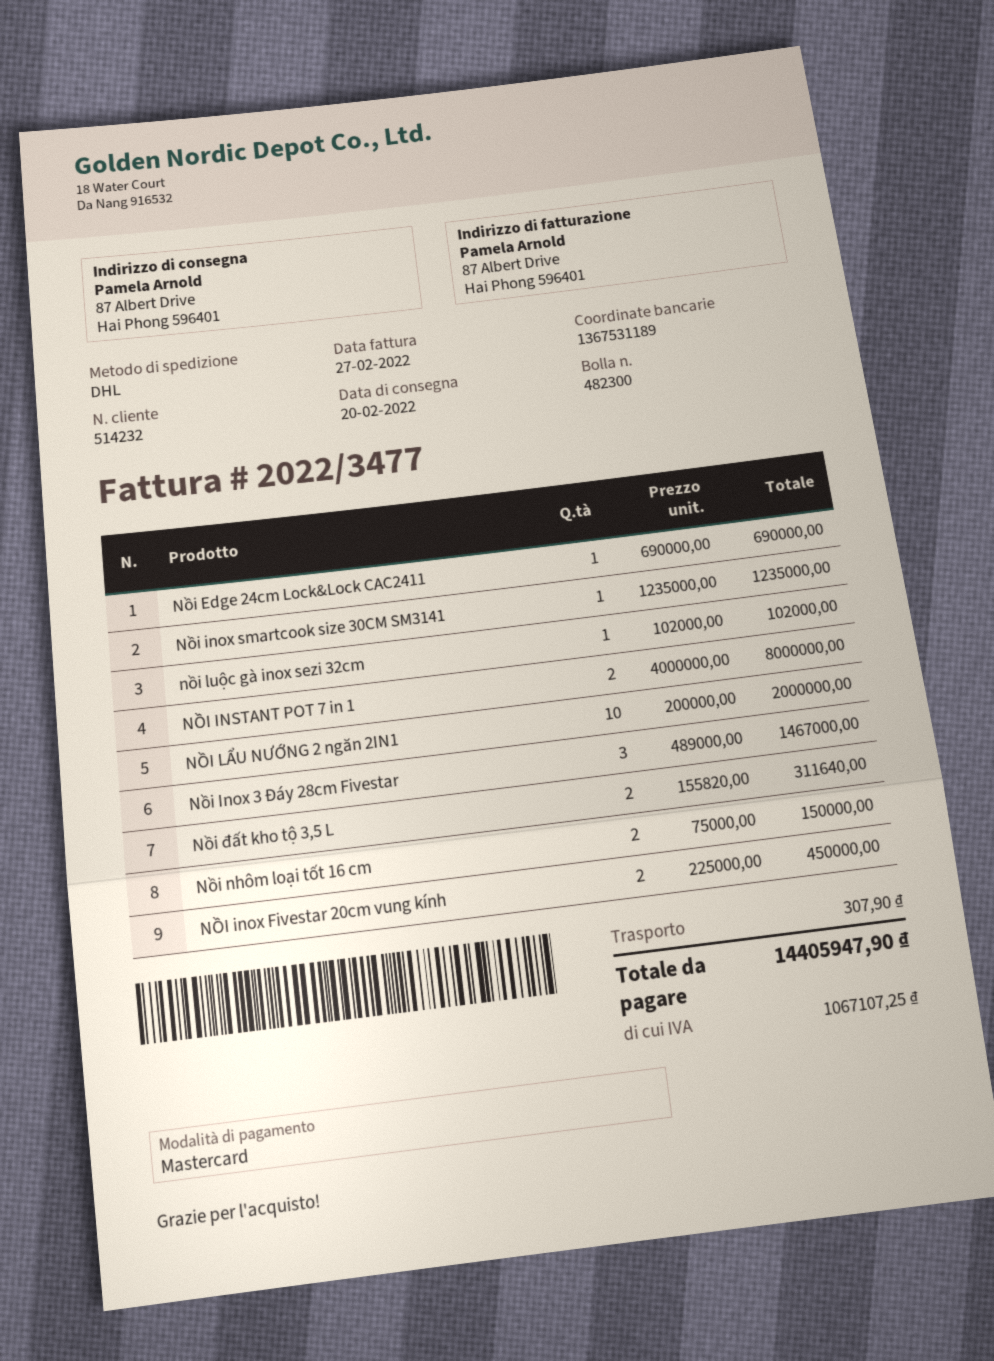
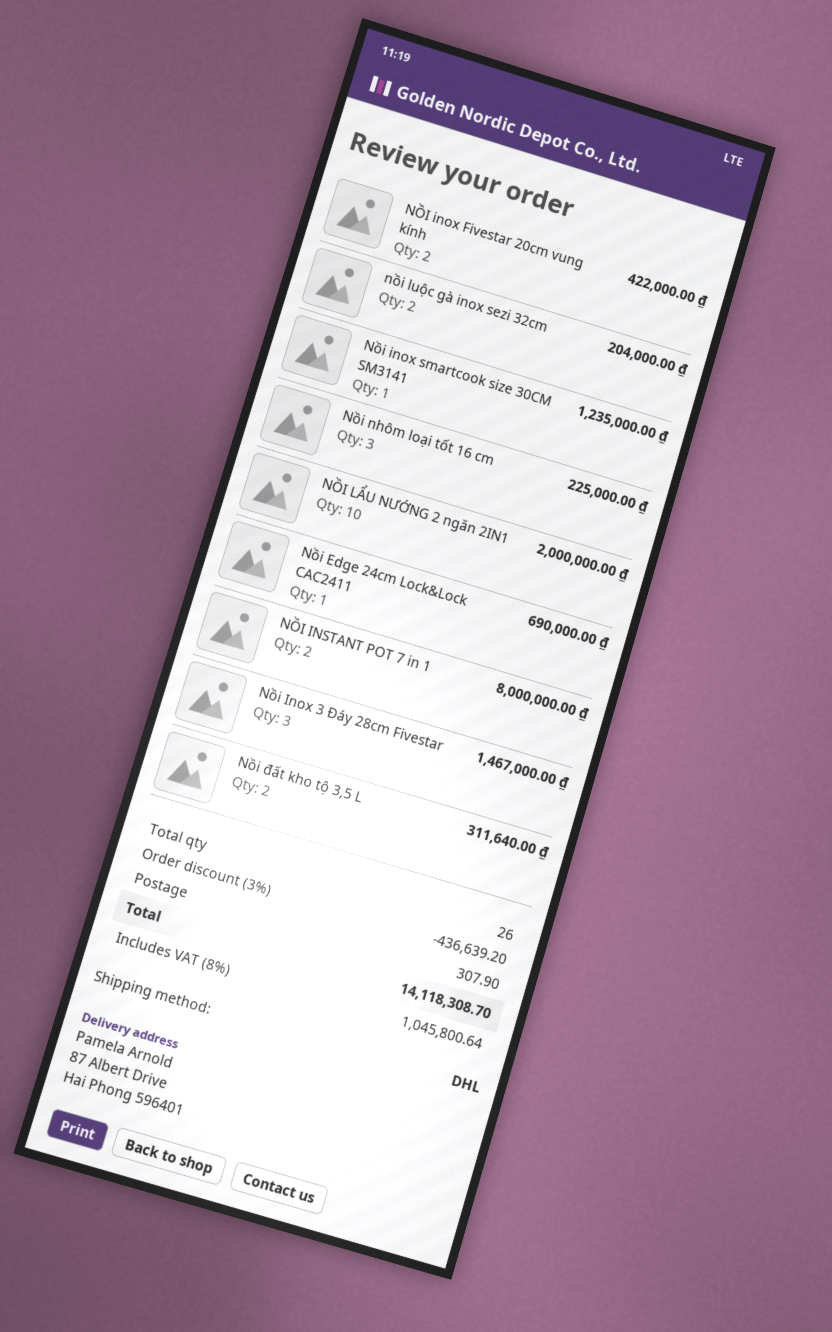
nồi luộc gà inox sezi 32cm: 1 for 102000.00 -> 2 for 204000.00
Nồi nhôm loại tốt 16 cm: 2 for 150000.00 -> 3 for 225000.00
NỒI inox Fivestar 20cm vung kính: 2 for 450000.00 -> 2 for 422000.00
discount: none -> 3% = 436639.20
tax: 1067107.25 -> 1045800.64
total: 14405947.90 -> 14118308.70

